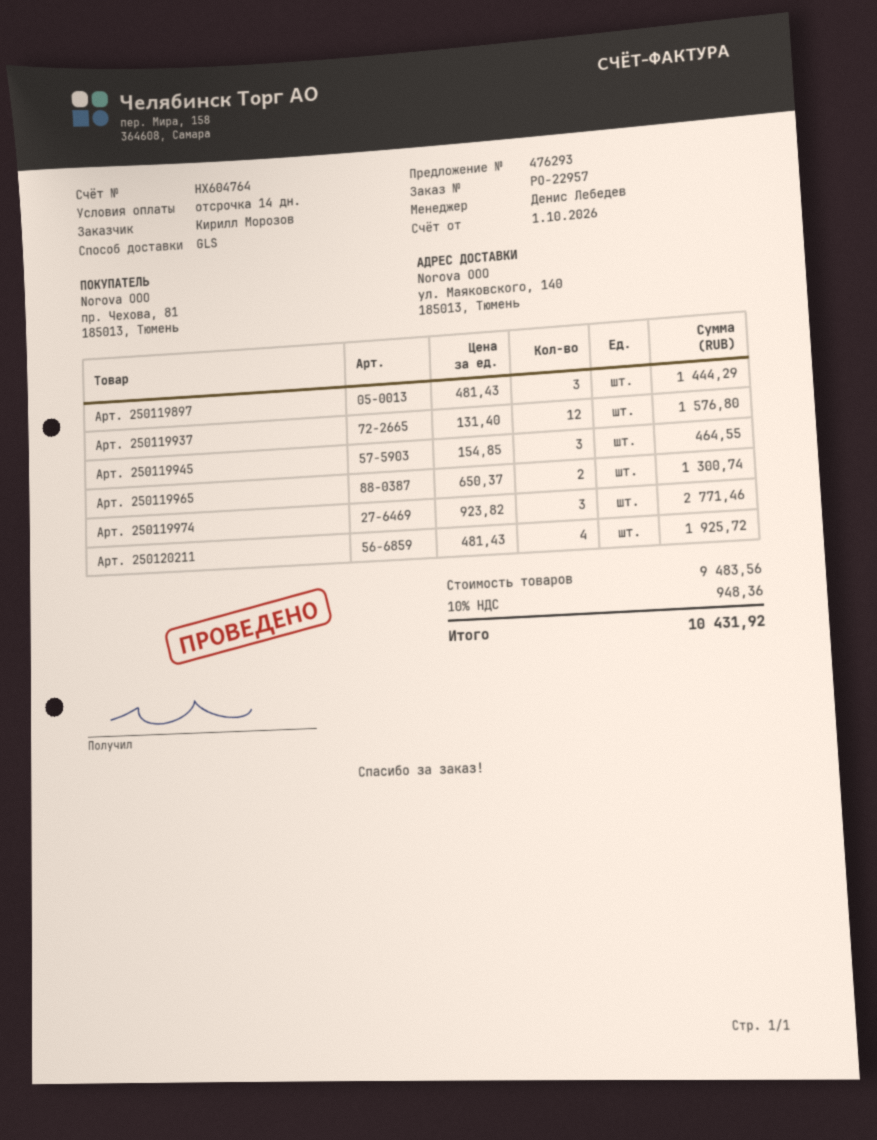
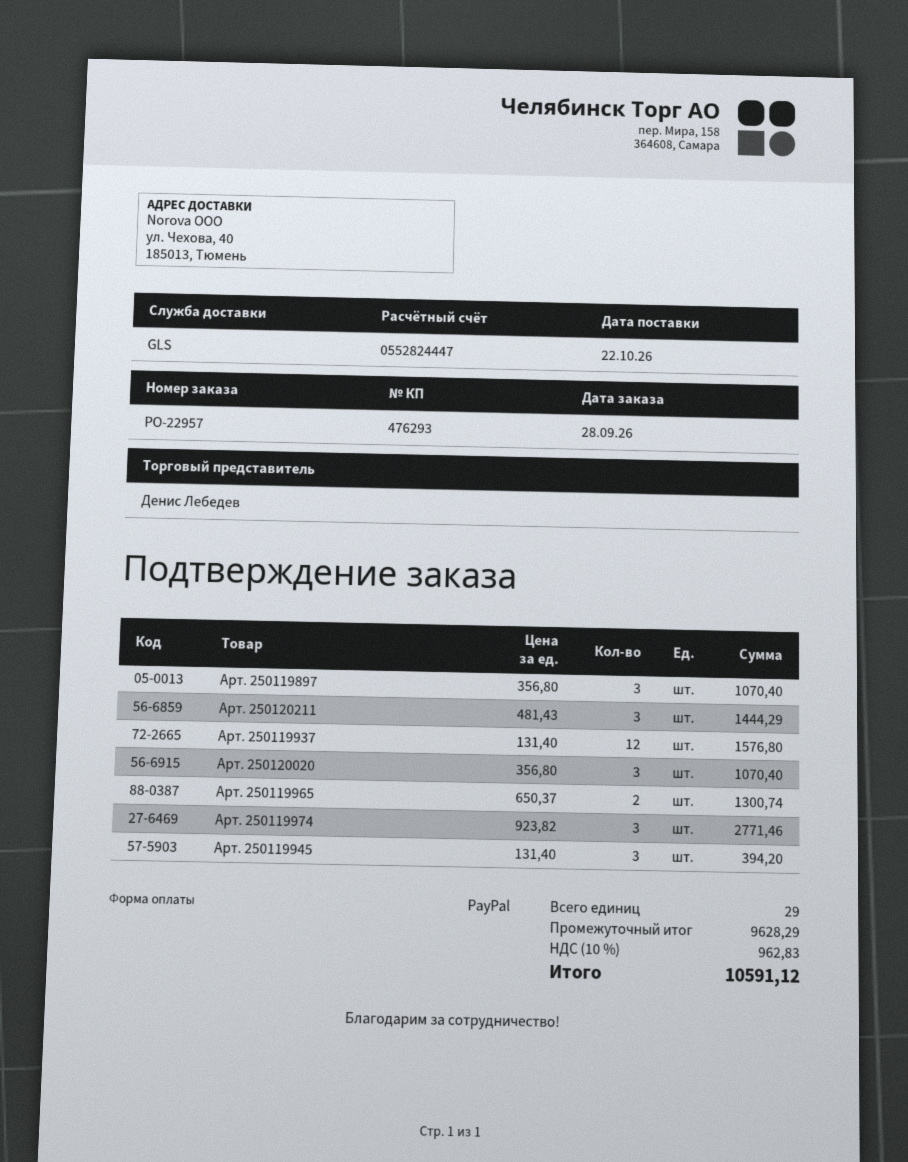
ship to: ул. Маяковского, 140, 185013, Тюмень -> ул. Чехова, 40, 185013, Тюмень
Арт. 250119897: 3 x 481.43 = 1444.29 -> 3 x 356.80 = 1070.40
Арт. 250119945: 3 x 154.85 = 464.55 -> 3 x 131.40 = 394.20
Арт. 250120211: 4 x 481.43 = 1925.72 -> 3 x 481.43 = 1444.29
Арт. 250120020: none -> 3 x 356.80 = 1070.40
subtotal: 9483.56 -> 9628.29
tax: 10% = 948.36 -> 10% = 962.83
total: 10431.92 -> 10591.12

